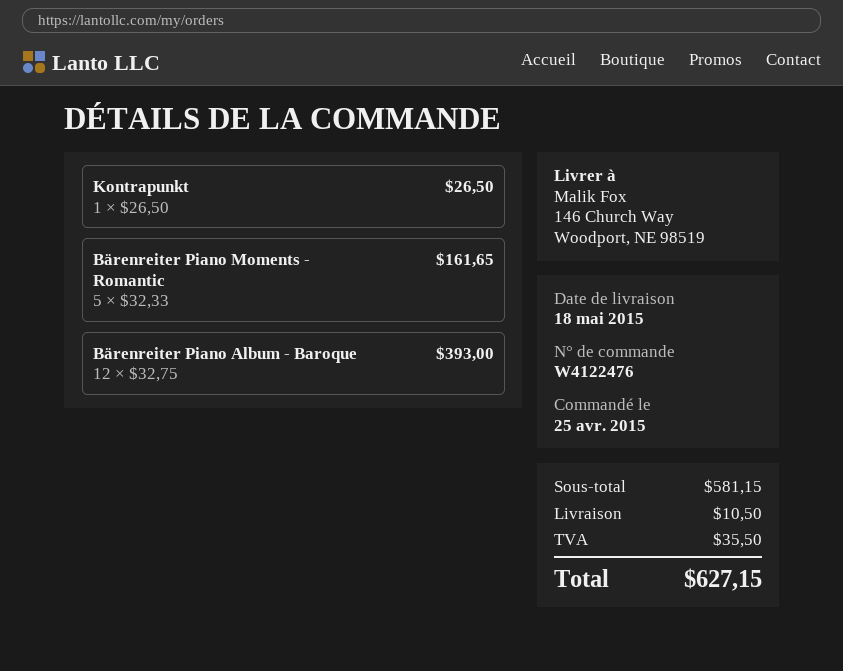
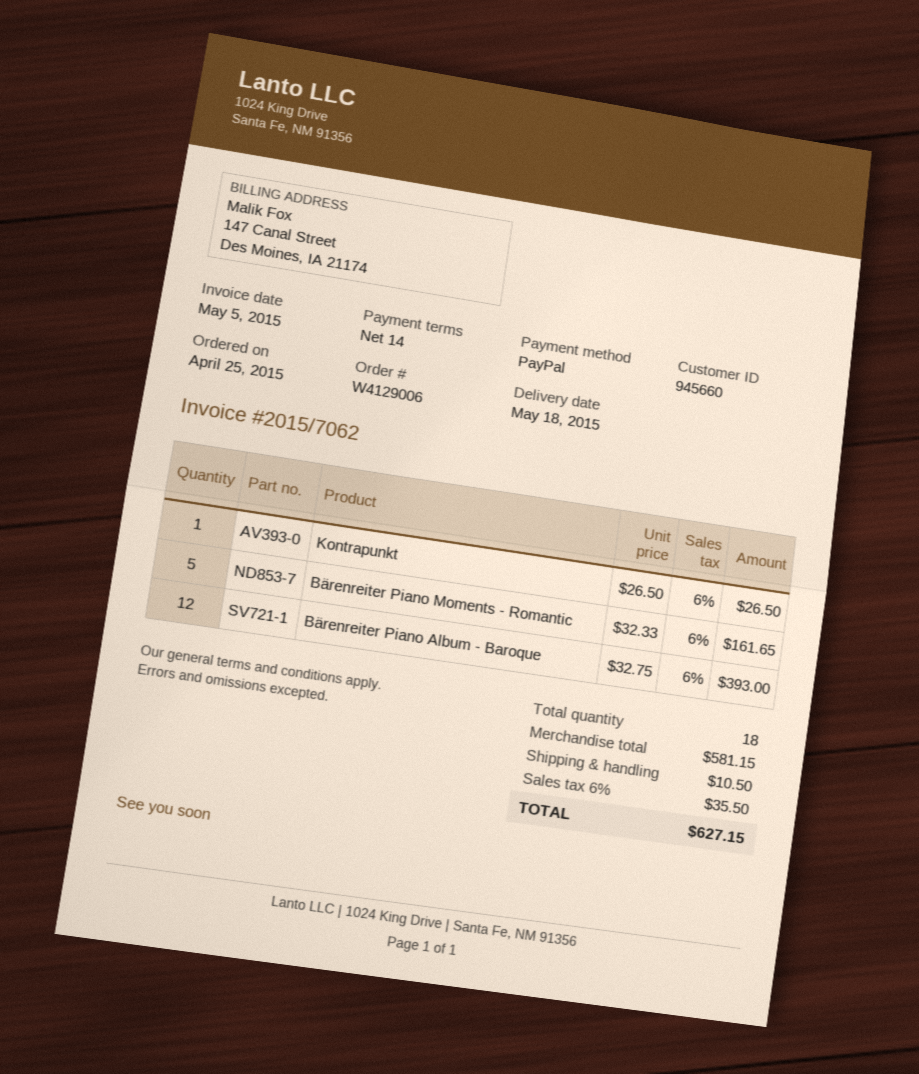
order number: W4122476 -> W4129006

